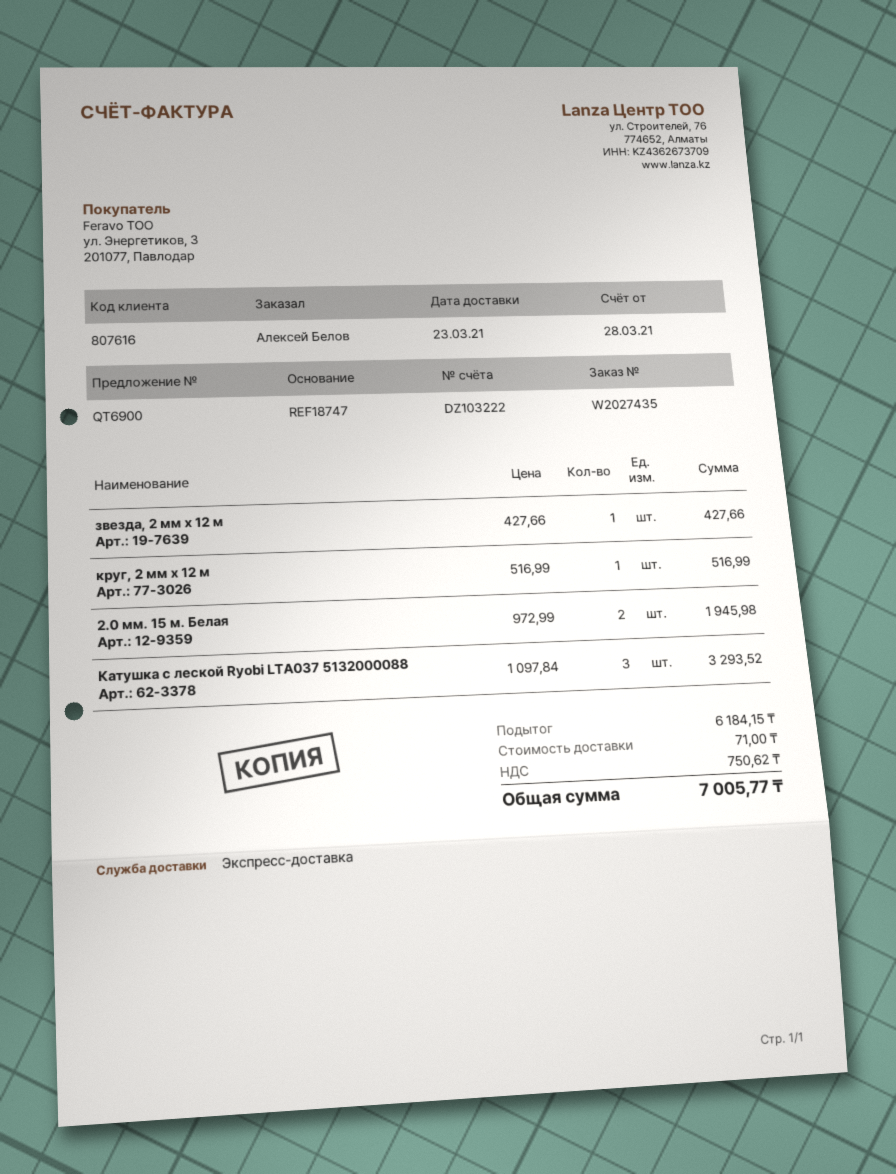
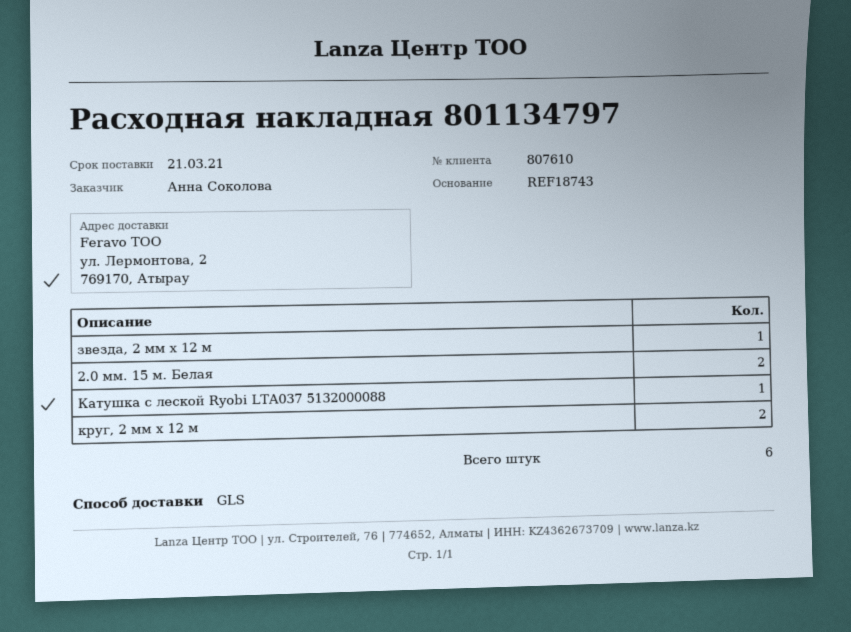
delivery date: 2021-03-23 -> 2021-03-21
customer number: 807616 -> 807610
reference: REF18747 -> REF18743
ordered by: Алексей Белов -> Анна Соколова
shipping method: express -> GLS
круг, 2 мм х 12 м: 1 -> 2
Катушка с леской Ryobi LTA037 5132000088: 3 -> 1

